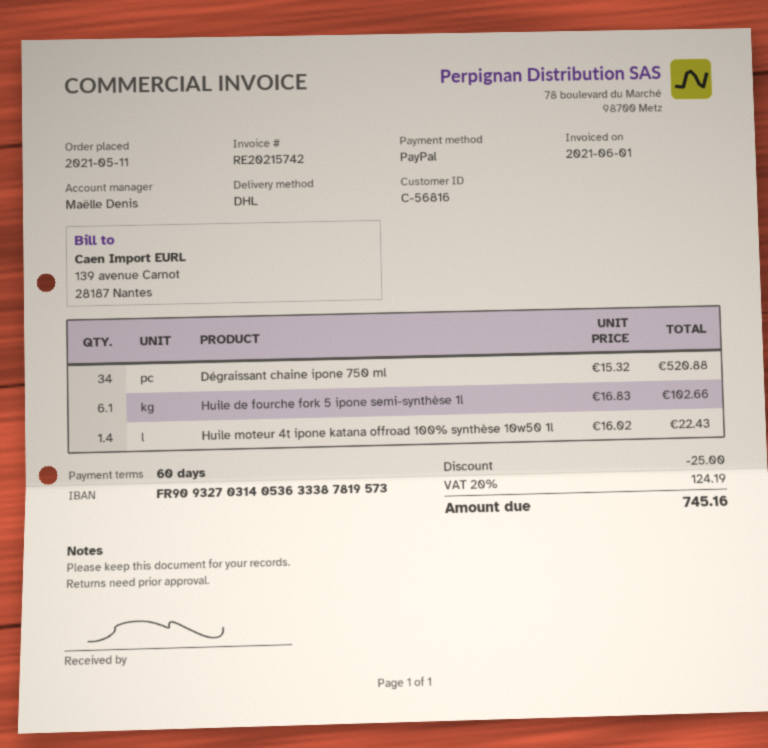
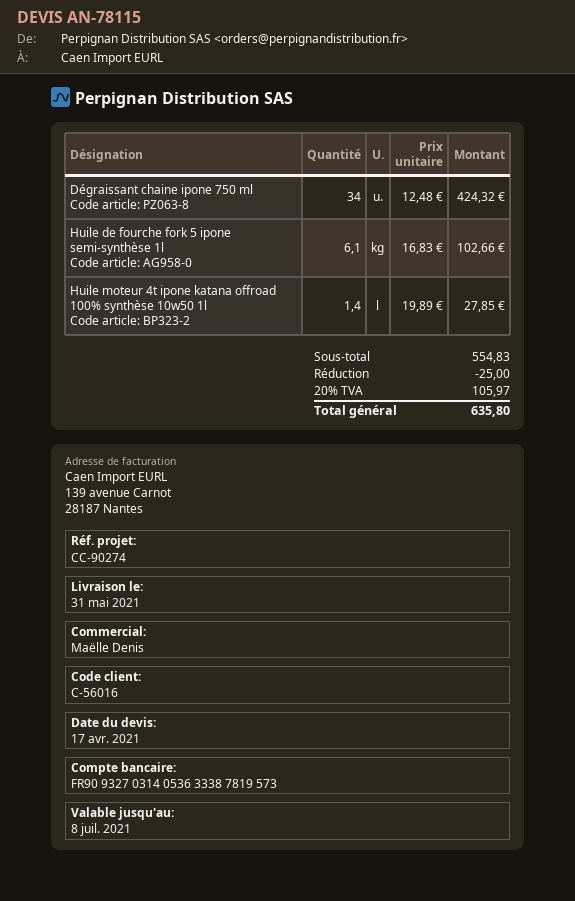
customer number: C-56816 -> C-56016
Dégraissant chaine ipone 750 ml: 34 x 15.32 = 520.88 -> 34 x 12.48 = 424.32
Huile moteur 4t ipone katana offroad 100% synthèse 10w50 1l: 1.4 x 16.02 = 22.43 -> 1.4 x 19.89 = 27.85
tax: 20% = 124.19 -> 20% = 105.97
total: 745.16 -> 635.80

